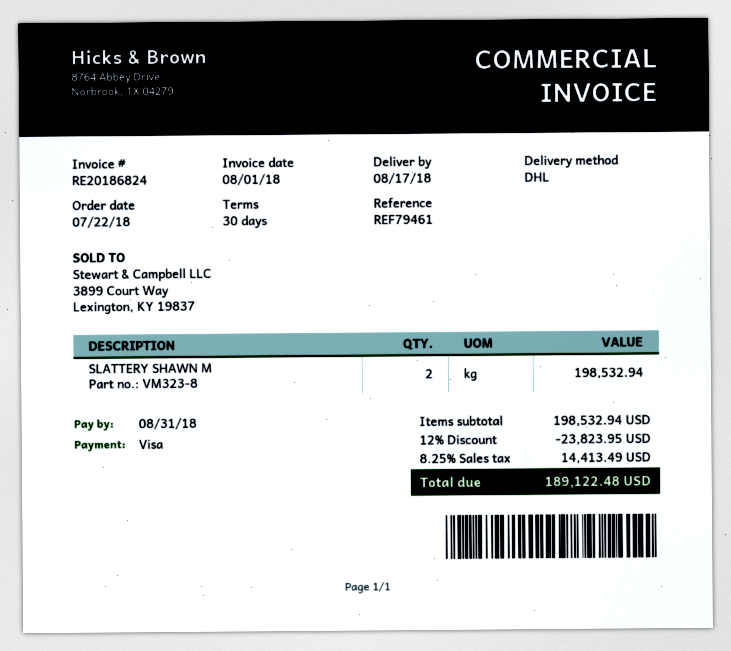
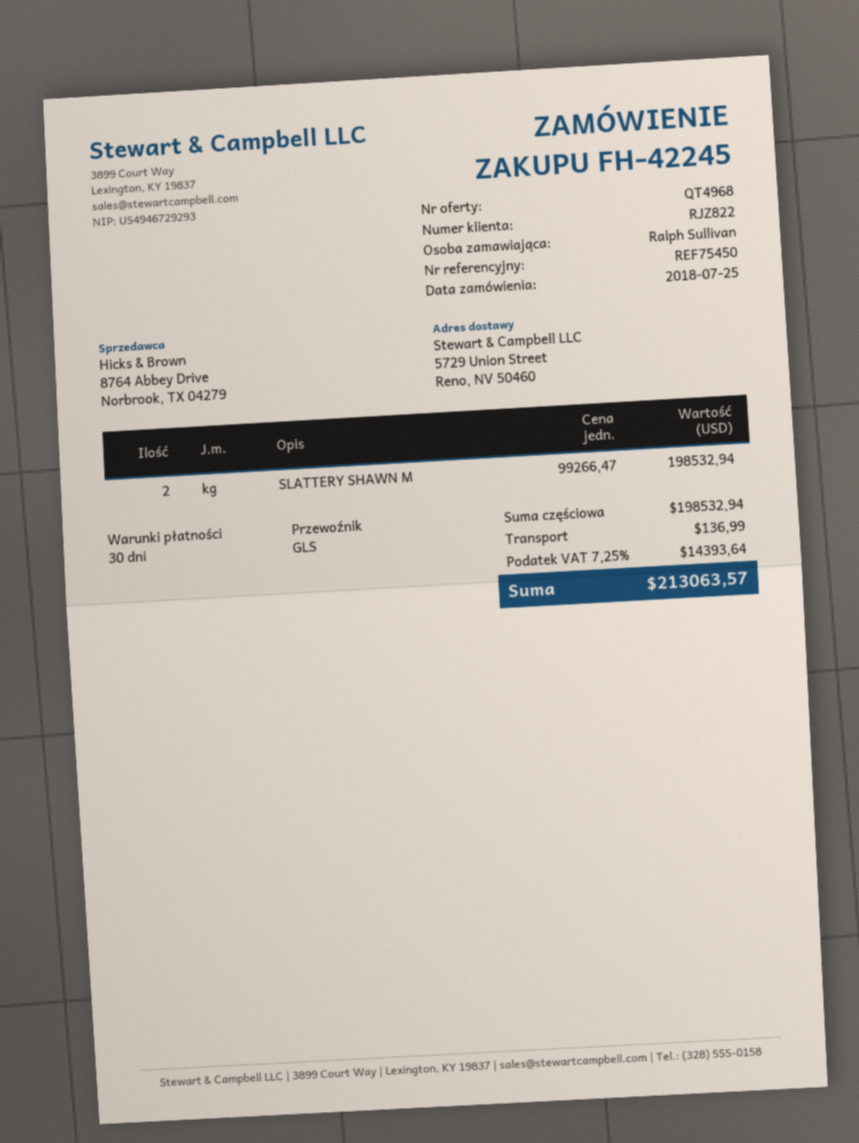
order date: 2018-07-22 -> 2018-07-25
reference: REF79461 -> REF75450
shipping method: DHL -> GLS
discount: 12% = 23823.95 -> none
shipping: none -> 136.99
tax: 8.25% = 14413.49 -> 7.25% = 14393.64
total: 189122.48 -> 213063.57

